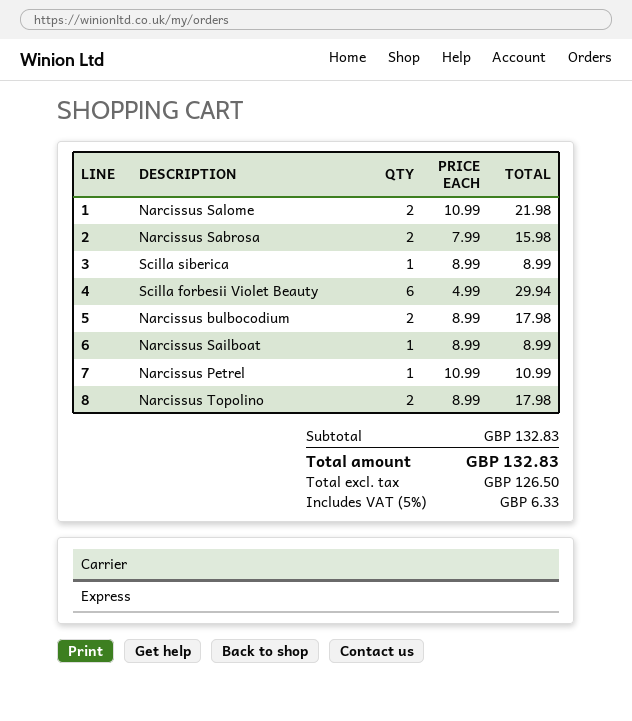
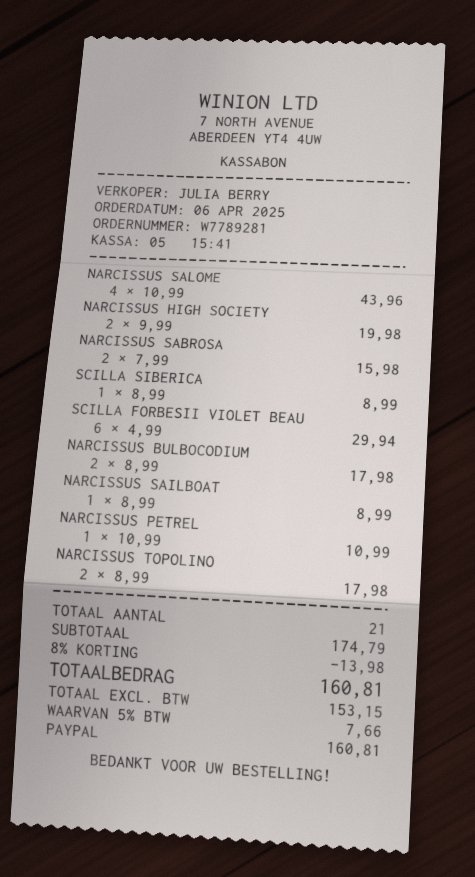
Narcissus Salome: 2 x 10.99 = 21.98 -> 4 x 10.99 = 43.96
NARCISSUS HIGH SOCIETY: none -> 2 x 9.99 = 19.98
subtotal: 132.83 -> 174.79
discount: none -> 8% = 13.98
net: 126.50 -> 153.15
tax: 5% = 6.33 -> 5% = 7.66
total: 132.83 -> 160.81

